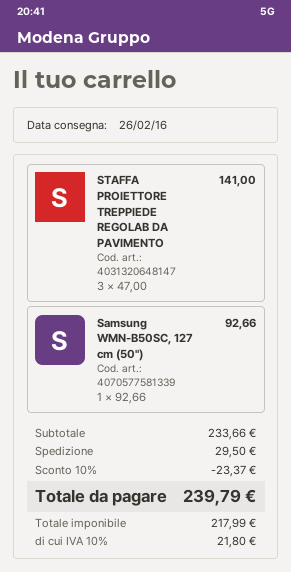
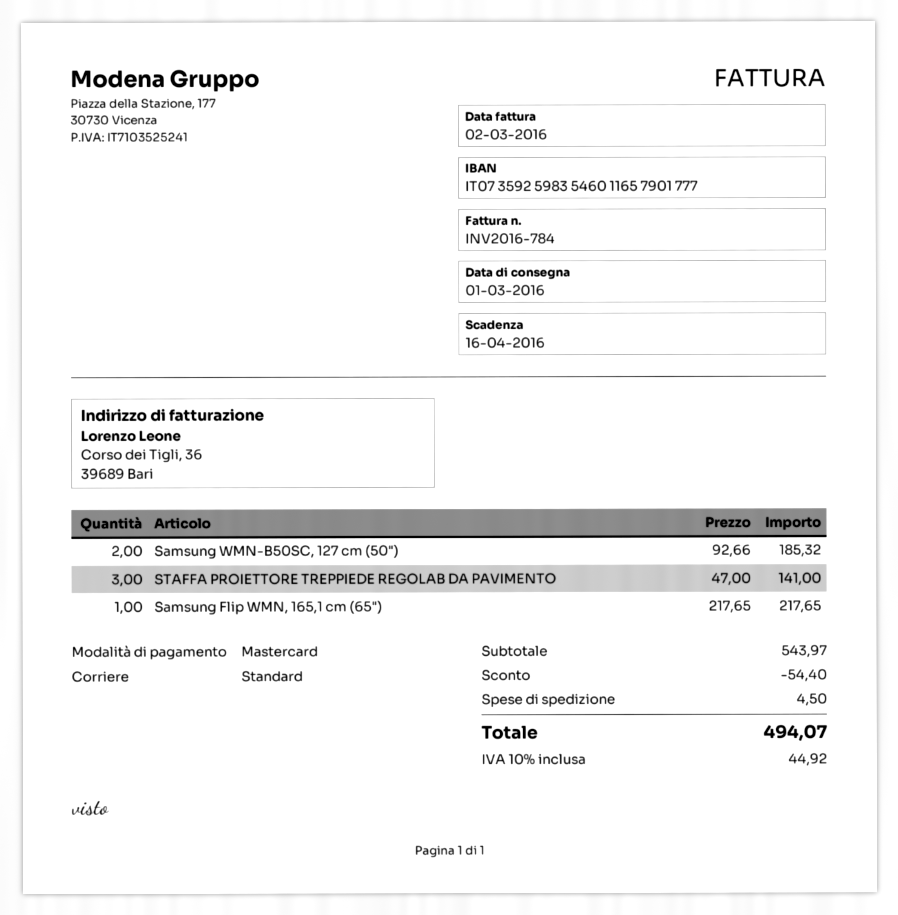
delivery date: 2016-02-26 -> 2016-03-01
Samsung WMN-B50SC, 127 cm (50"): 1 x 92.66 = 92.66 -> 2 x 92.66 = 185.32
Samsung Flip WMN, 165,1 cm (65"): none -> 1 x 217.65 = 217.65
subtotal: 233.66 -> 543.97
discount: 23.37 -> 54.40
shipping: 29.50 -> 4.50
tax: 10% = 21.80 -> 10% = 44.92
total: 239.79 -> 494.07

